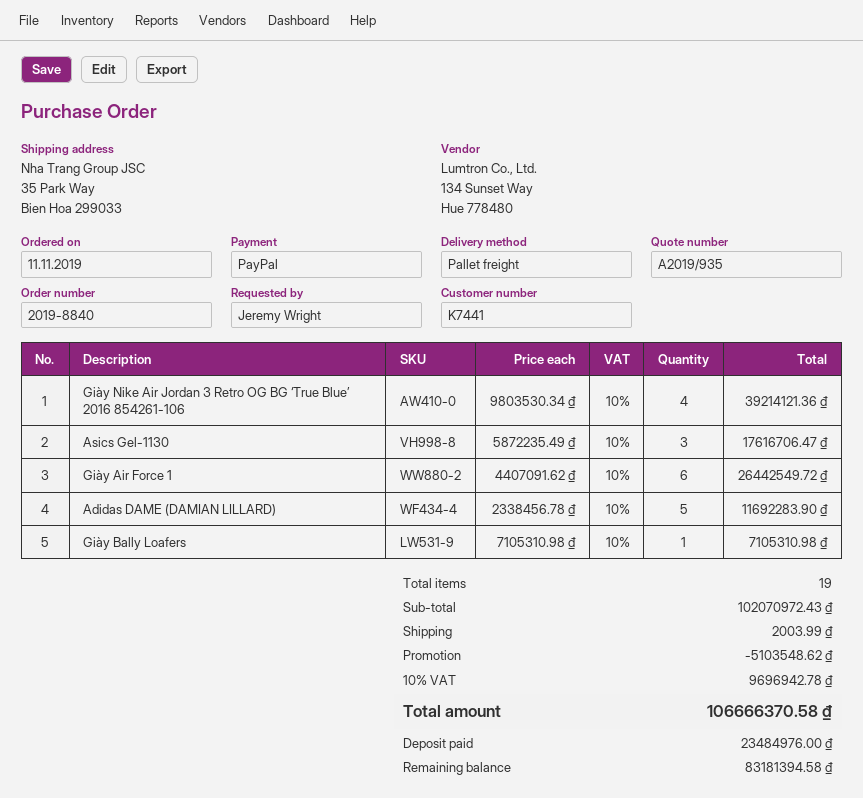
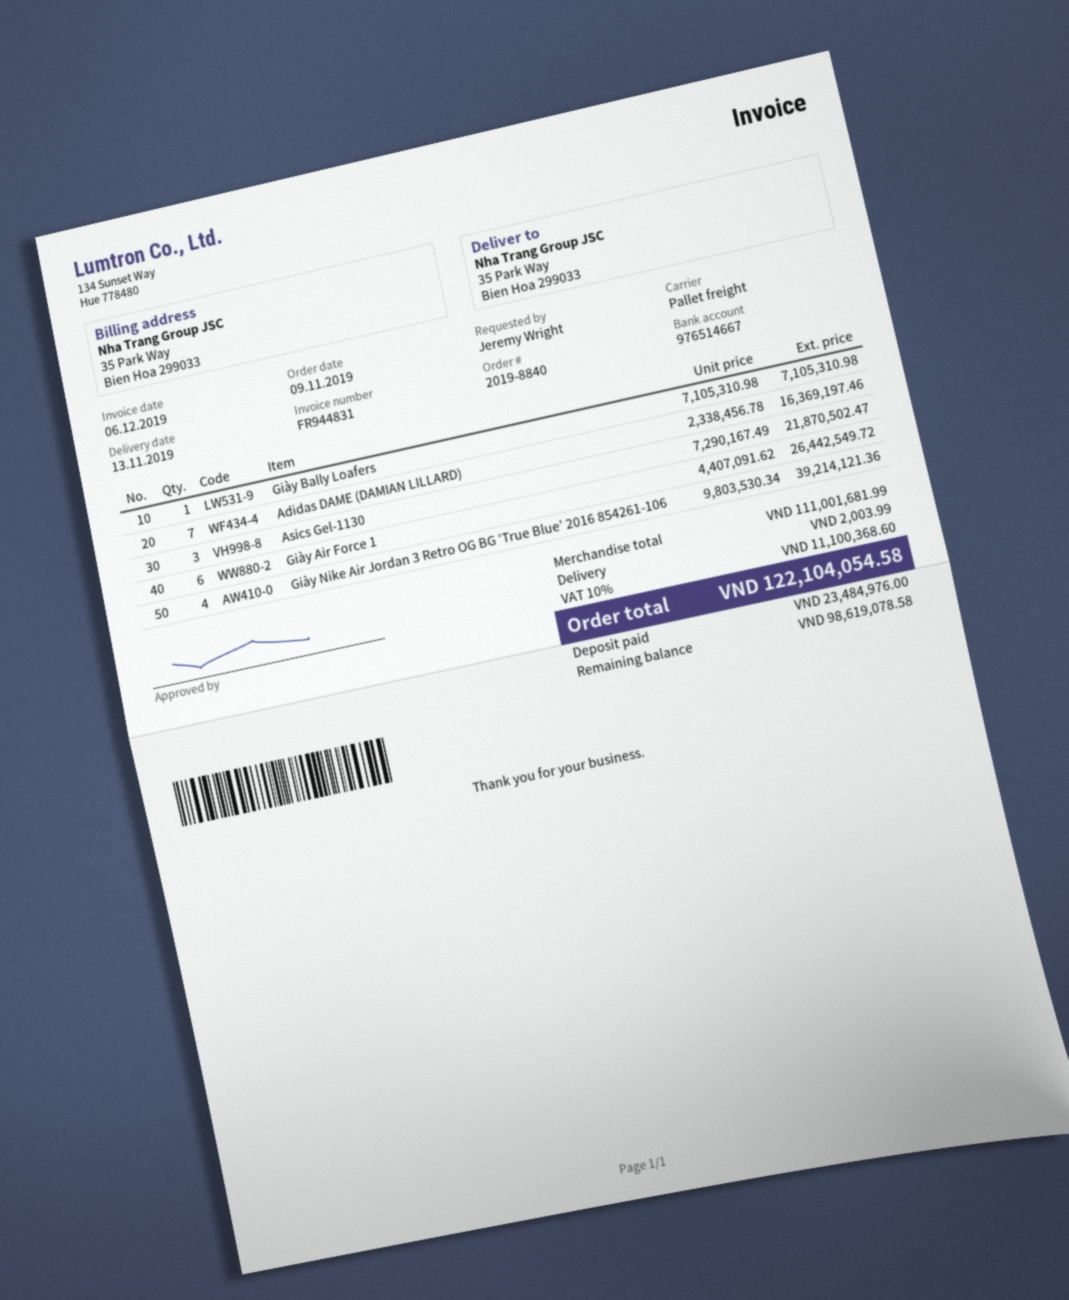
order date: 2019-11-11 -> 2019-11-09
Asics Gel-1130: 3 x 5872235.49 = 17616706.47 -> 3 x 7290167.49 = 21870502.47
Adidas DAME (DAMIAN LILLARD): 5 x 2338456.78 = 11692283.90 -> 7 x 2338456.78 = 16369197.46
subtotal: 102070972.43 -> 111001681.99
discount: 5103548.62 -> none
tax: 10% = 9696942.78 -> 10% = 11100368.60
total: 106666370.58 -> 122104054.58
balance: 83181394.58 -> 98619078.58

